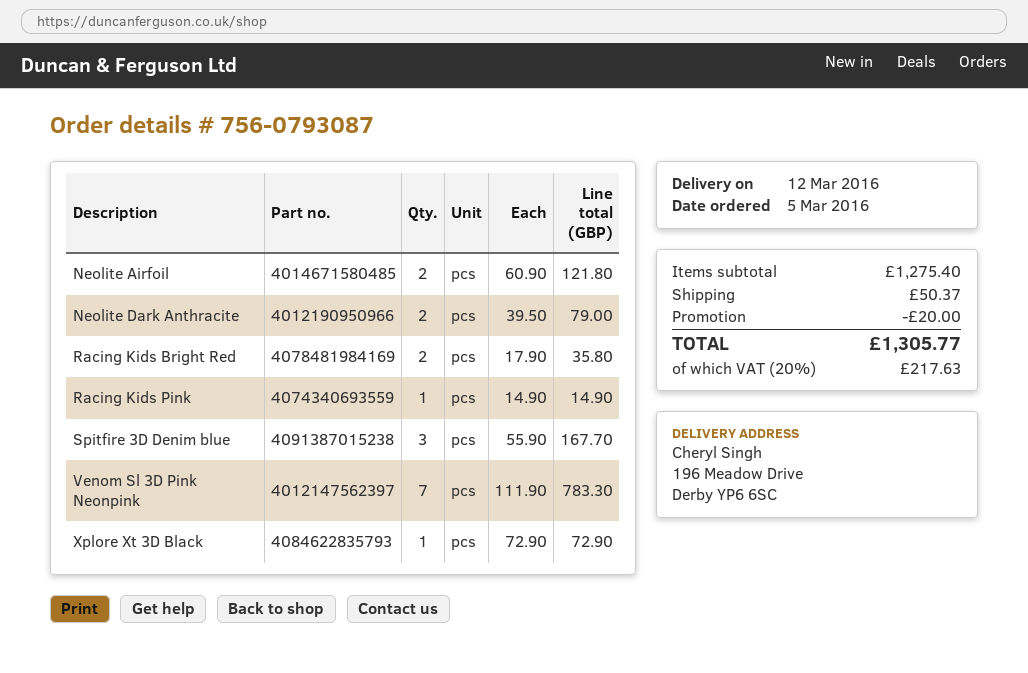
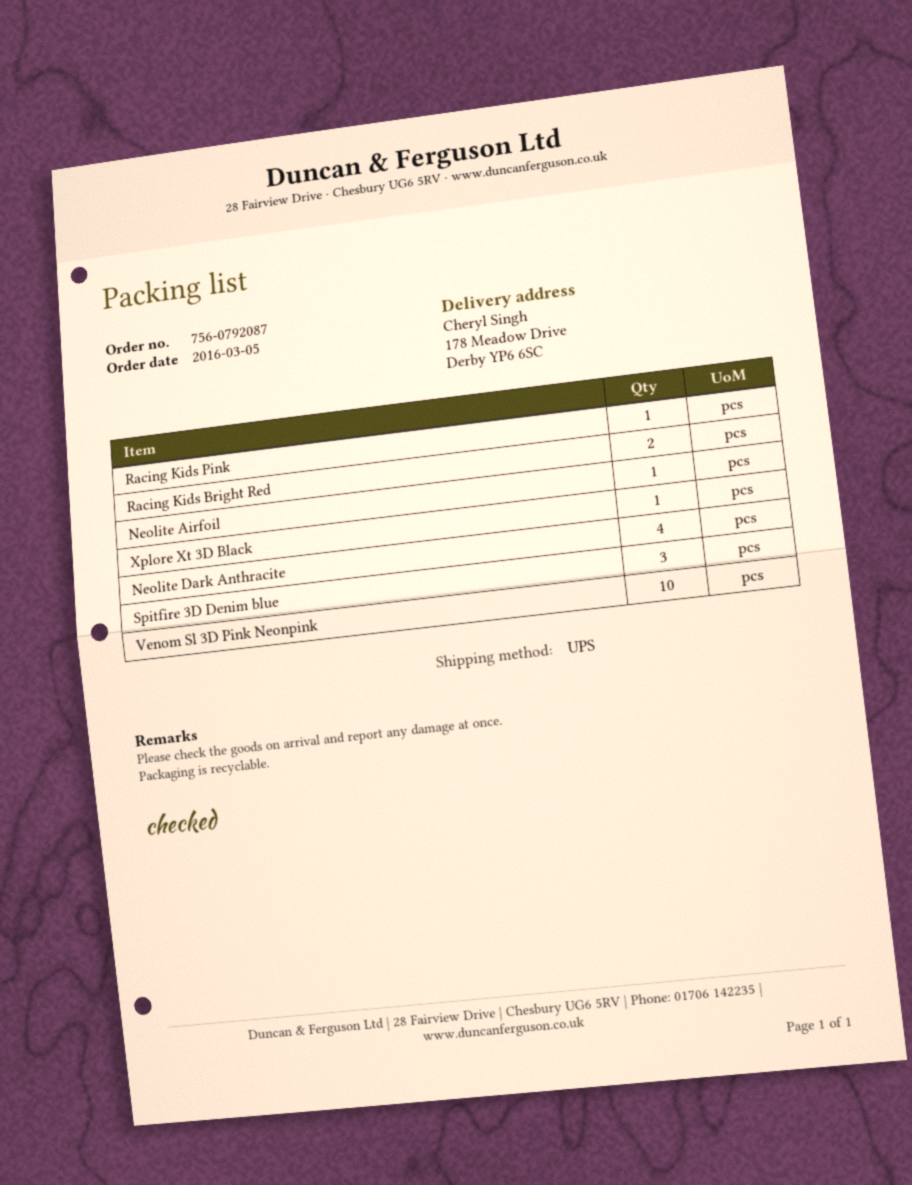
order number: 756-0793087 -> 756-0792087
ship to: 196 Meadow Drive, Derby YP6 6SC -> 178 Meadow Drive, Derby YP6 6SC
Neolite Airfoil: 2 -> 1
Neolite Dark Anthracite: 2 -> 4
Venom Sl 3D Pink Neonpink: 7 -> 10

